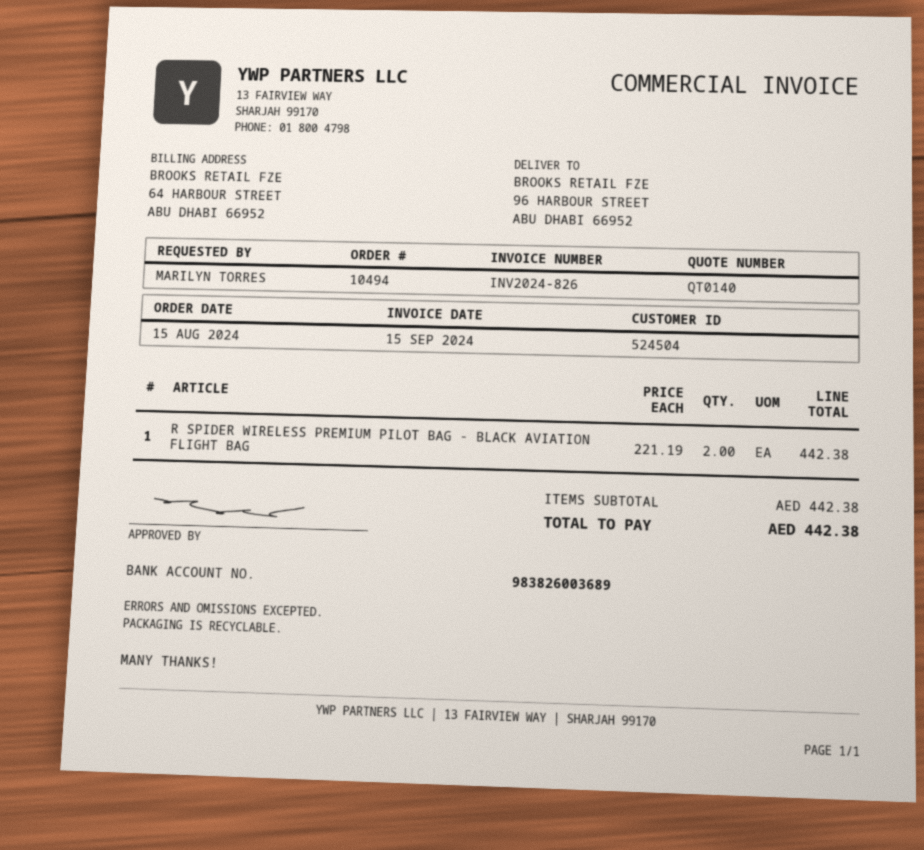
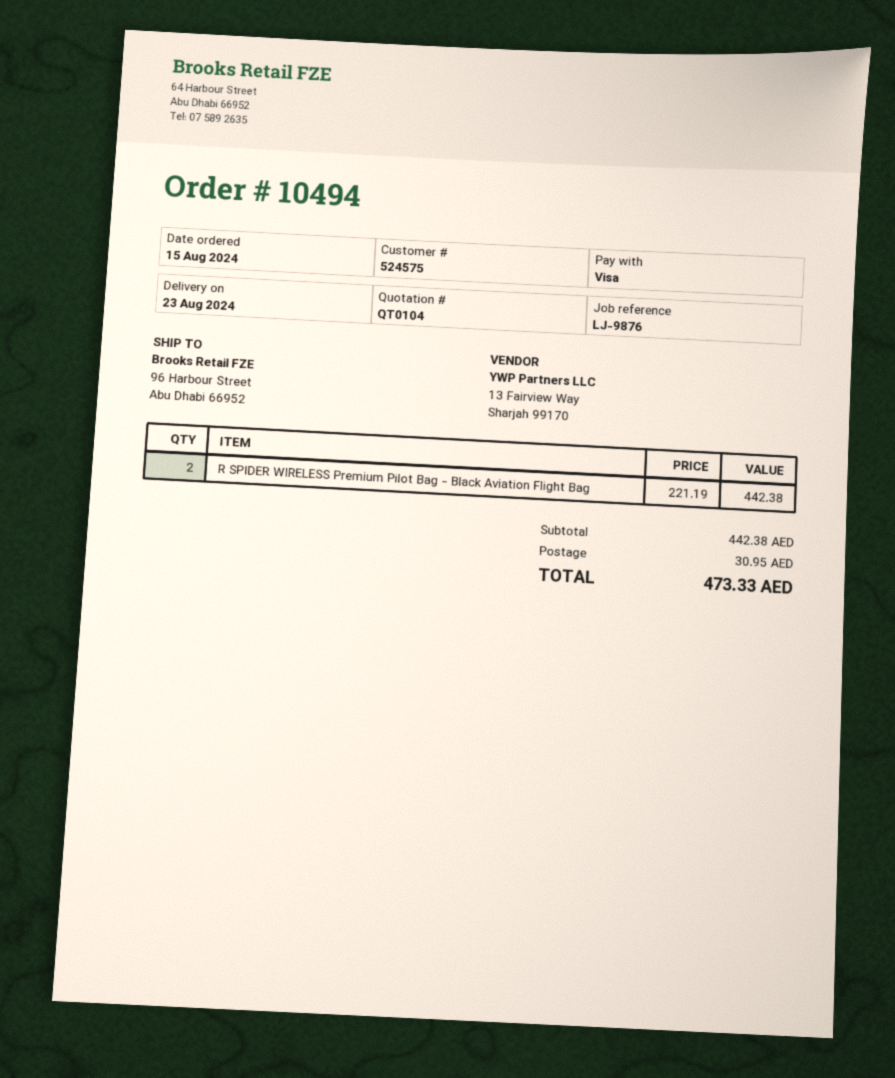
quote number: QT0140 -> QT0104
customer number: 524504 -> 524575
shipping: none -> 30.95
total: 442.38 -> 473.33

